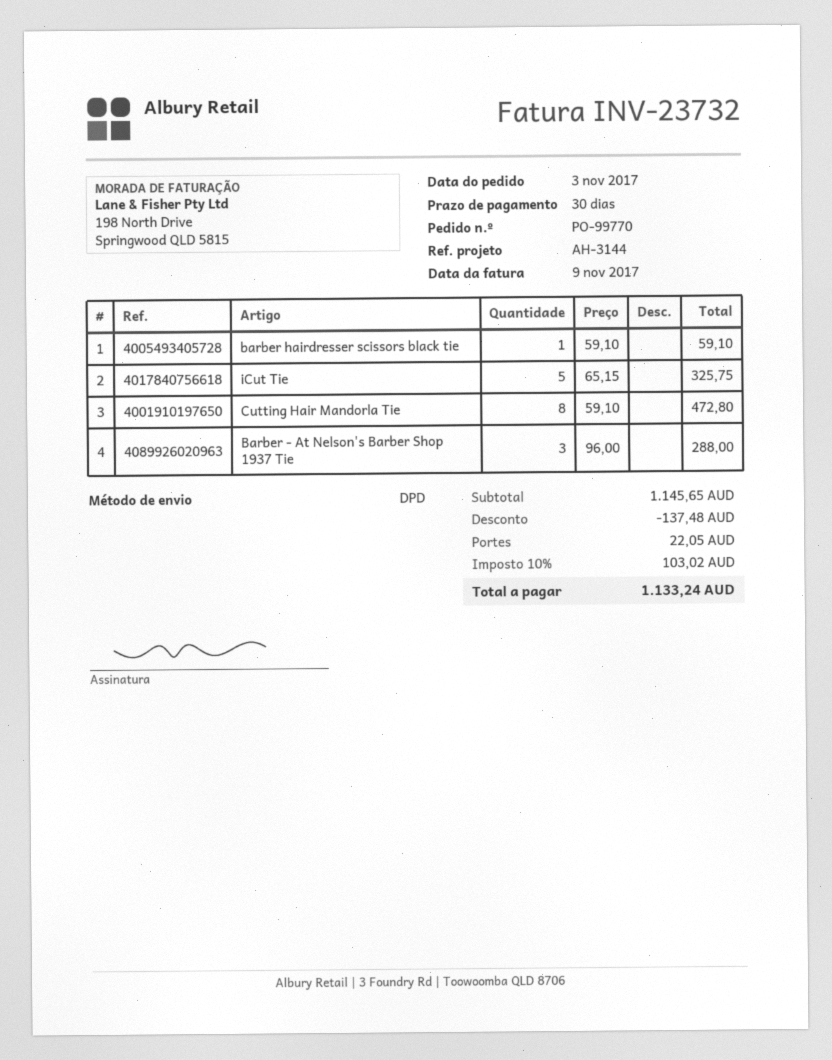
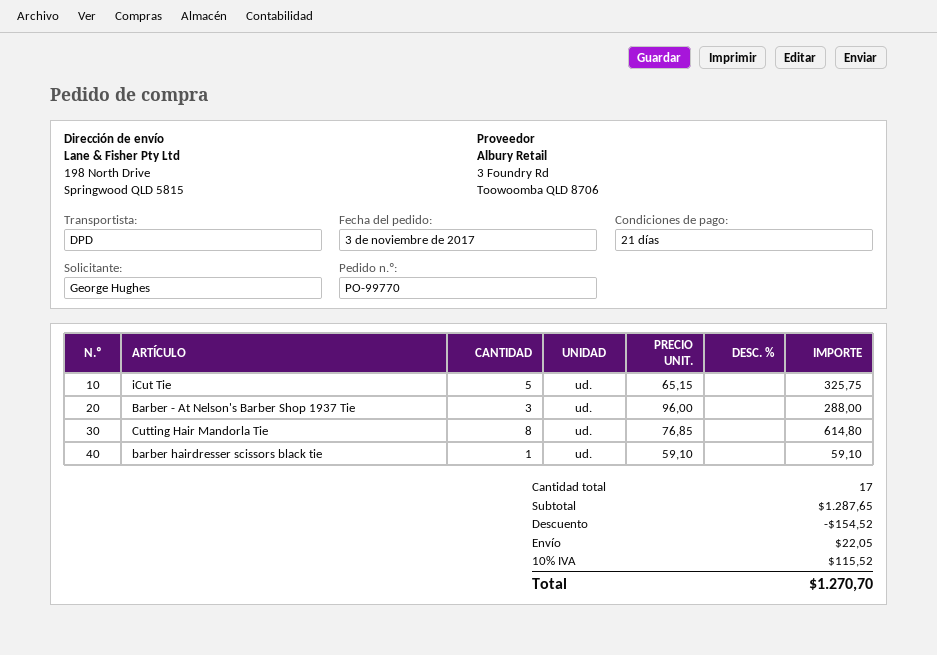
payment terms: 30 days -> 21 days
Cutting Hair Mandorla Tie: 8 x 59.10 = 472.80 -> 8 x 76.85 = 614.80
subtotal: 1145.65 -> 1287.65
discount: 137.48 -> 154.52
tax: 10% = 103.02 -> 10% = 115.52
total: 1133.24 -> 1270.70

